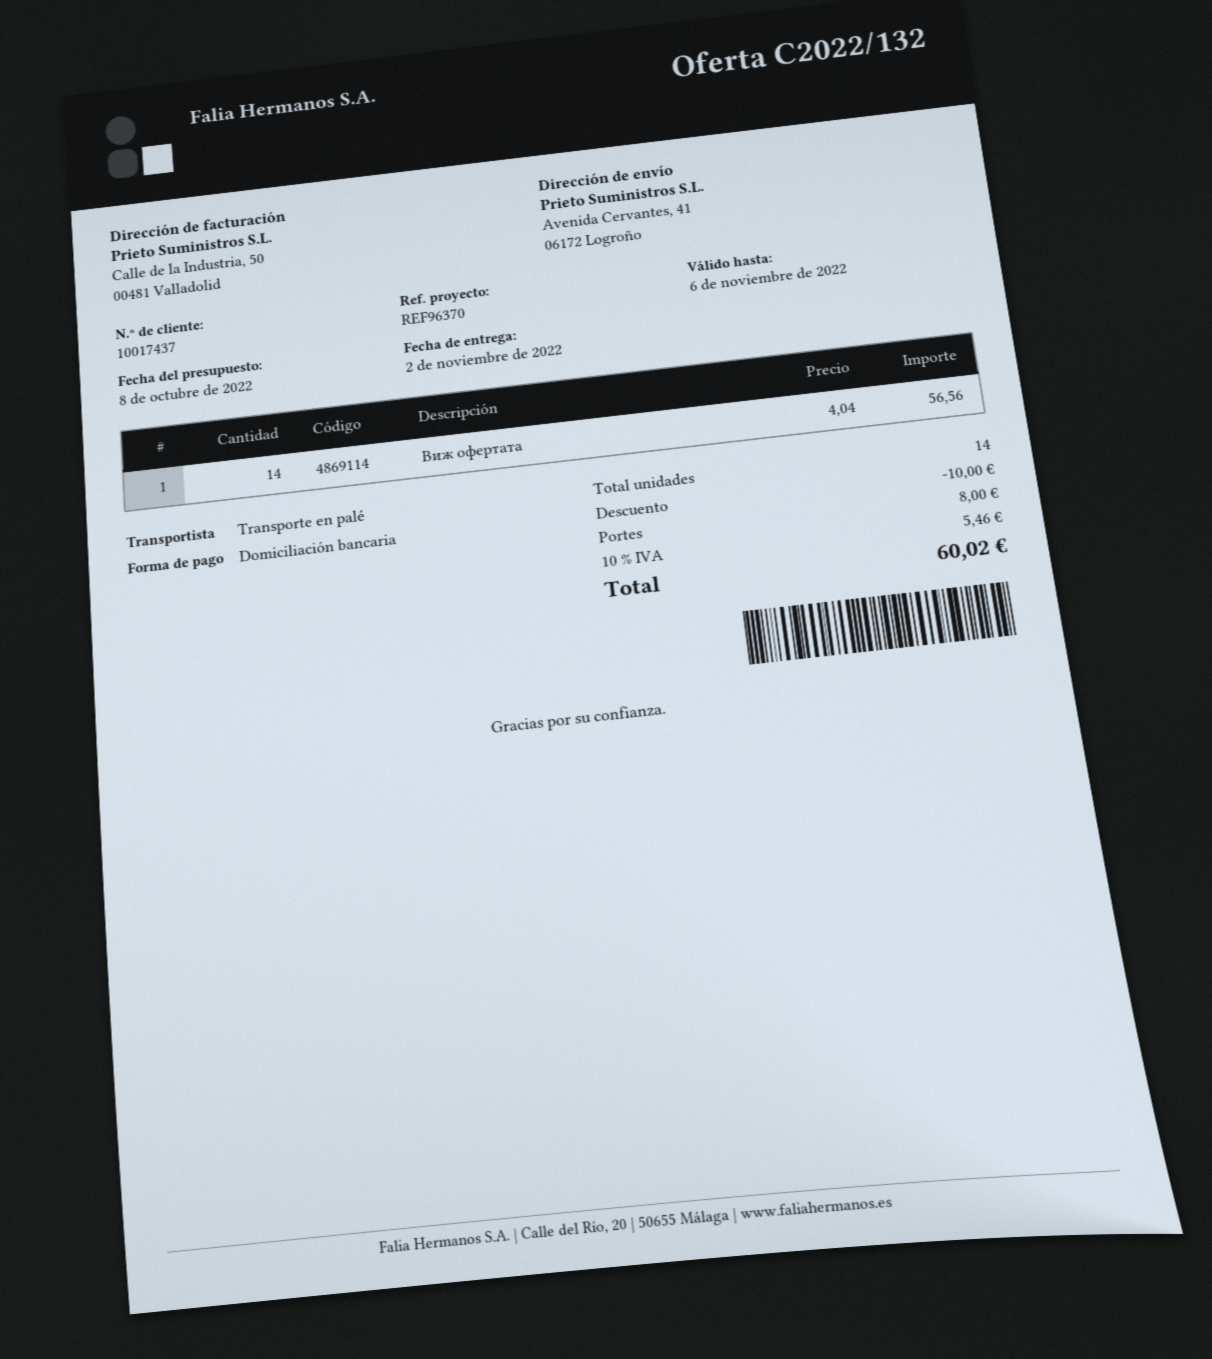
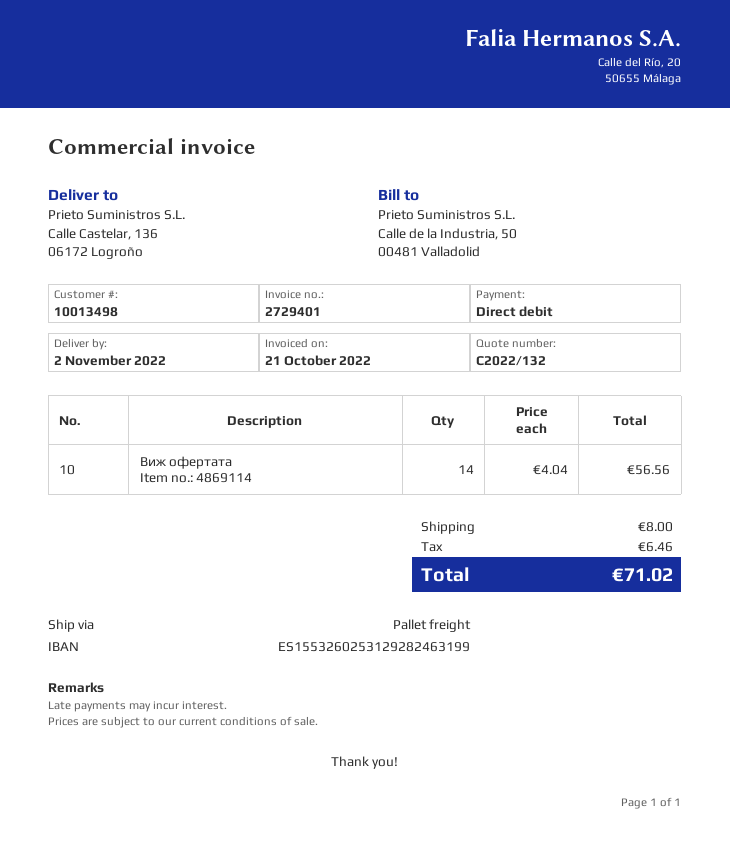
customer number: 10017437 -> 10013498
ship to: Avenida Cervantes, 41, 06172 Logroño -> Calle Castelar, 136, 06172 Logroño
discount: 10.00 -> none
tax: 5.46 -> 6.46
total: 60.02 -> 71.02

